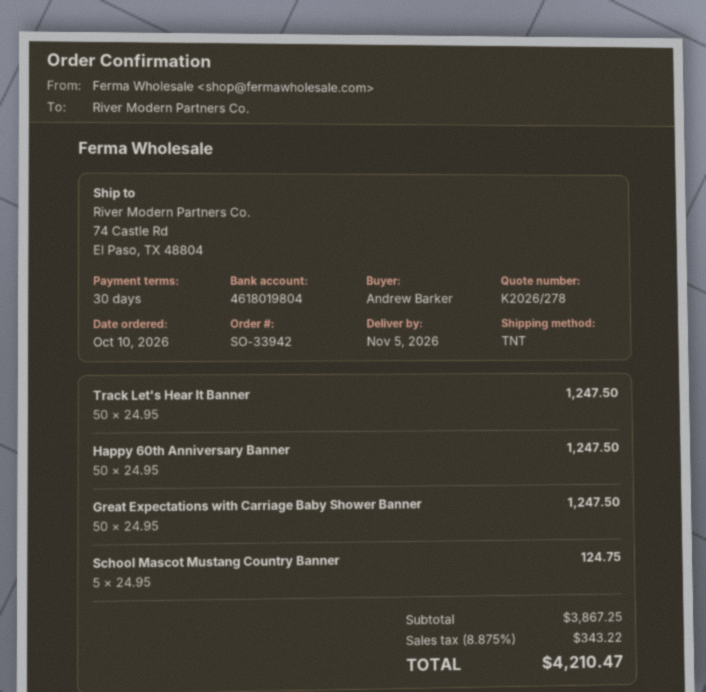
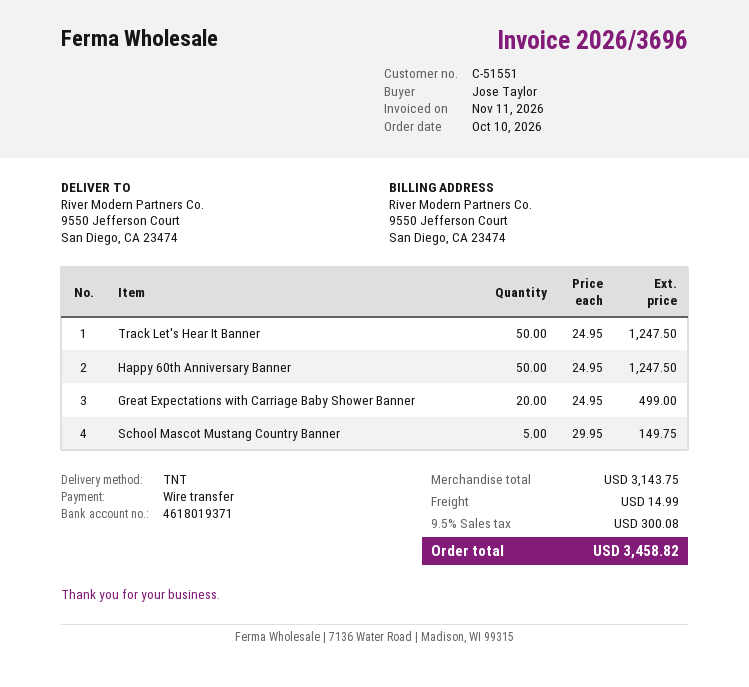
ordered by: Andrew Barker -> Jose Taylor
bank account: 4618019804 -> 4618019371
ship to: 74 Castle Rd, El Paso, TX 48804 -> 9550 Jefferson Court, San Diego, CA 23474
Great Expectations with Carriage Baby Shower Banner: 50 x 24.95 = 1247.50 -> 20 x 24.95 = 499.00
School Mascot Mustang Country Banner: 5 x 24.95 = 124.75 -> 5 x 29.95 = 149.75
subtotal: 3867.25 -> 3143.75
shipping: none -> 14.99
tax: 8.875% = 343.22 -> 9.5% = 300.08
total: 4210.47 -> 3458.82

